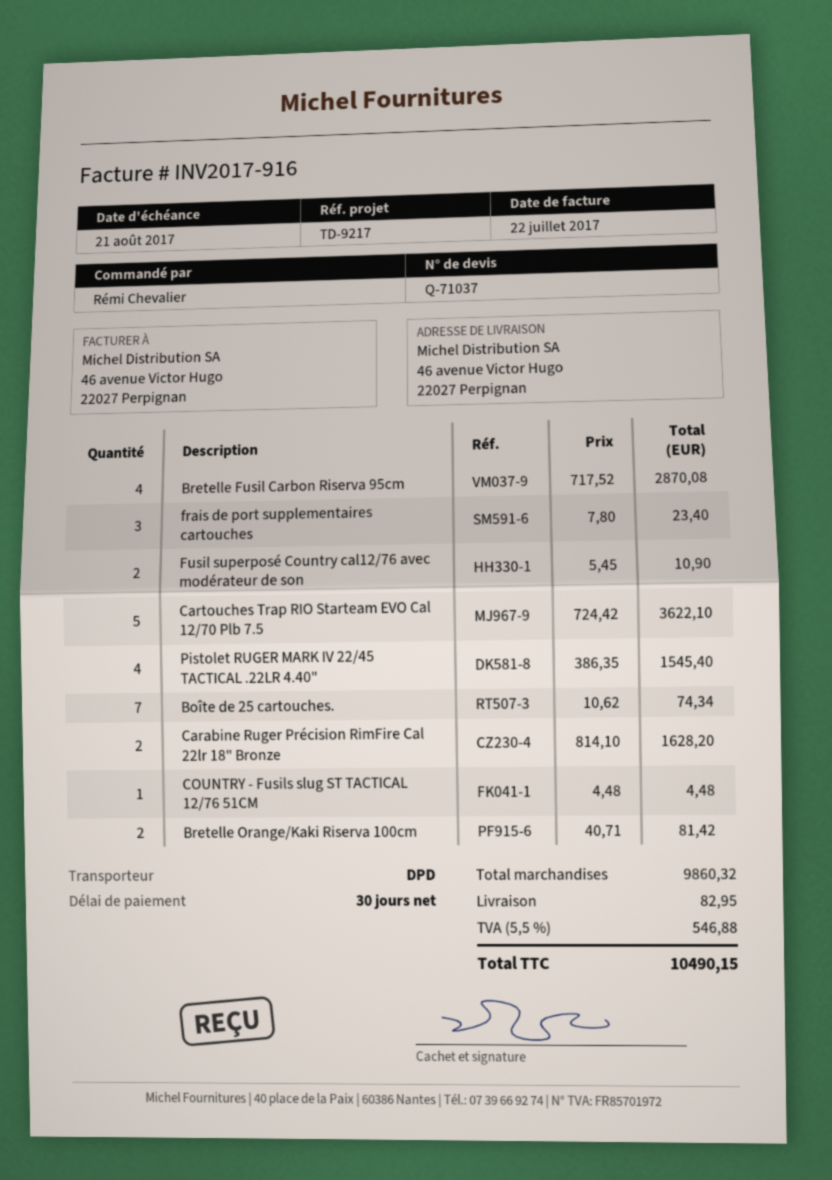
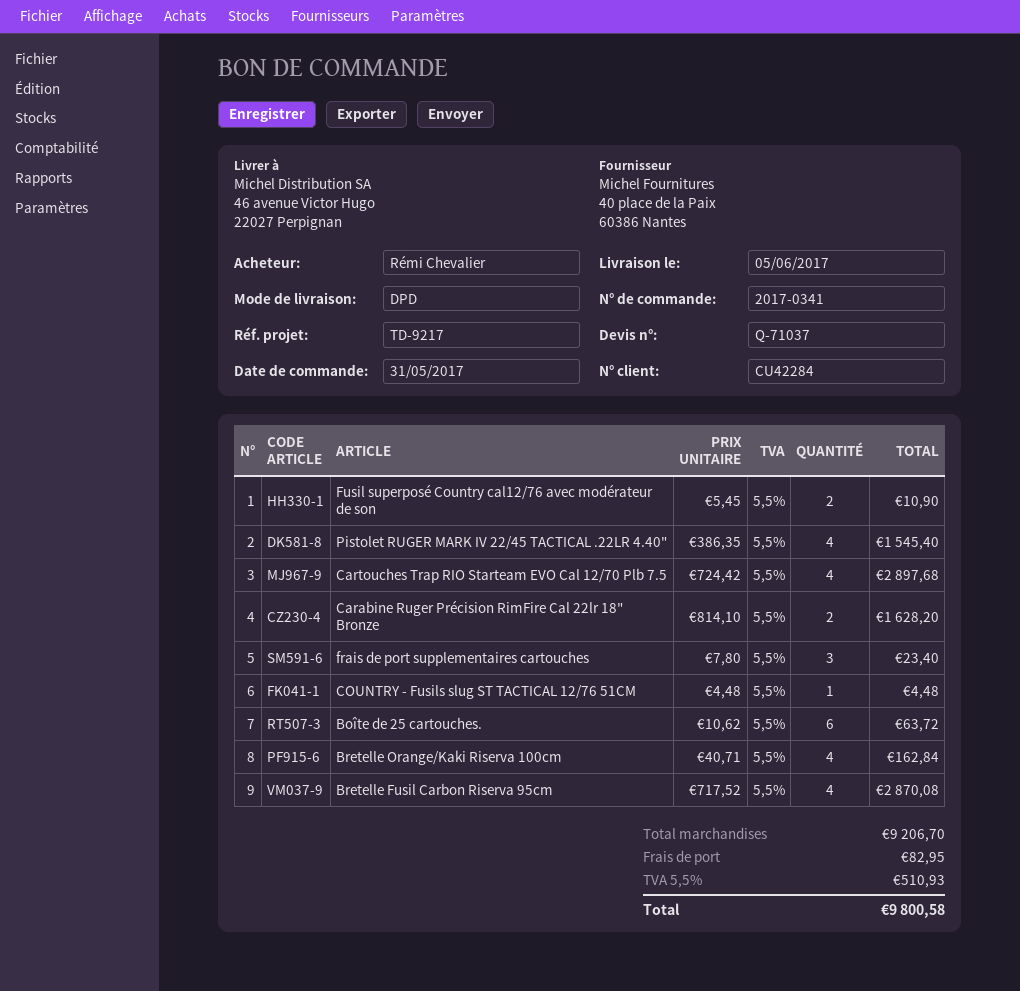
Cartouches Trap RIO Starteam EVO Cal 12/70 Plb 7.5: 5 x 724.42 = 3622.10 -> 4 x 724.42 = 2897.68
Boîte de 25 cartouches.: 7 x 10.62 = 74.34 -> 6 x 10.62 = 63.72
Bretelle Orange/Kaki Riserva 100cm: 2 x 40.71 = 81.42 -> 4 x 40.71 = 162.84
subtotal: 9860.32 -> 9206.70
tax: 5.5% = 546.88 -> 5.5% = 510.93
total: 10490.15 -> 9800.58

